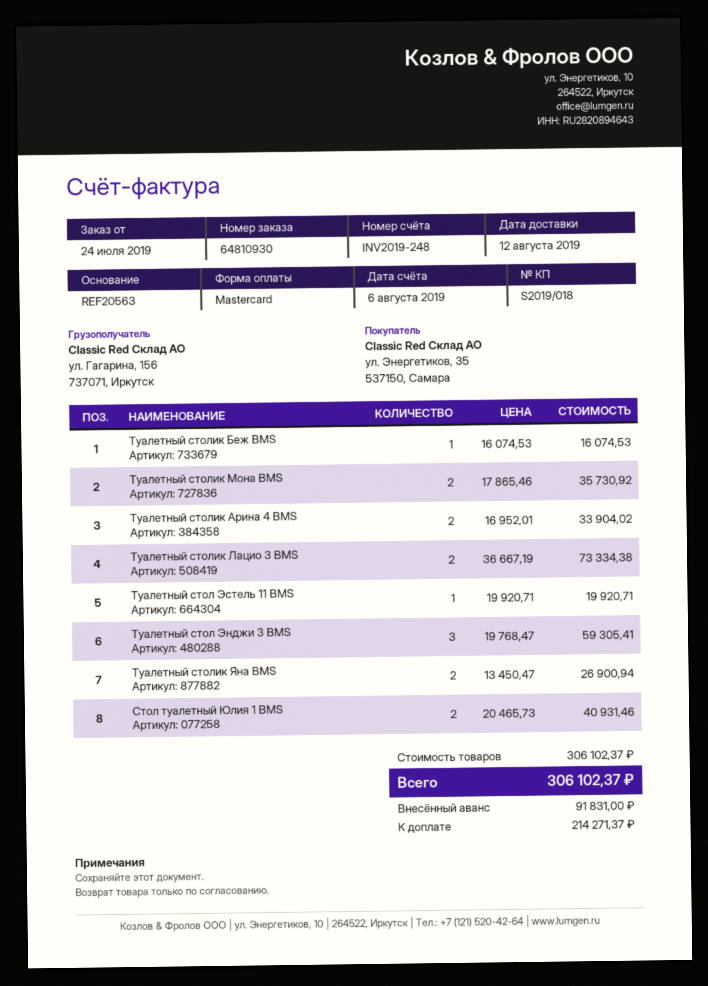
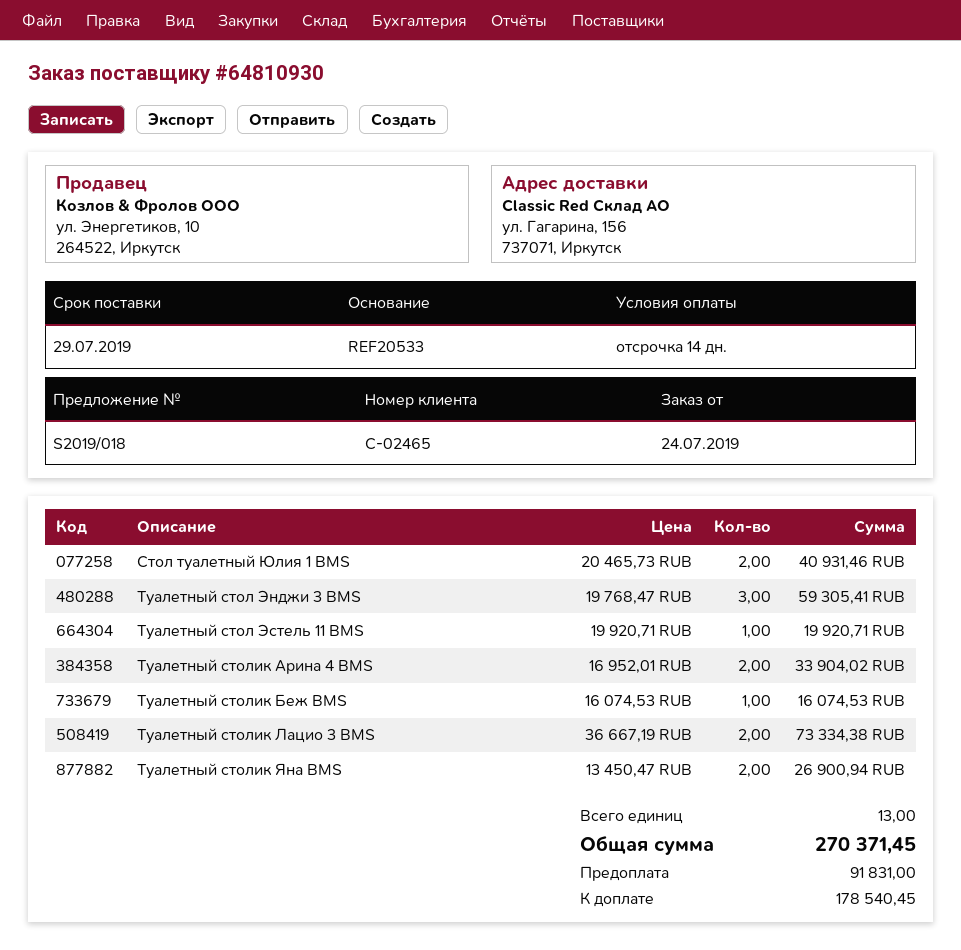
delivery date: 2019-08-12 -> 2019-07-29
reference: REF20563 -> REF20533
Туалетный столик Мона BMS: 2 x 17865.46 = 35730.92 -> none
total: 306102.37 -> 270371.45
balance: 214271.37 -> 178540.45

